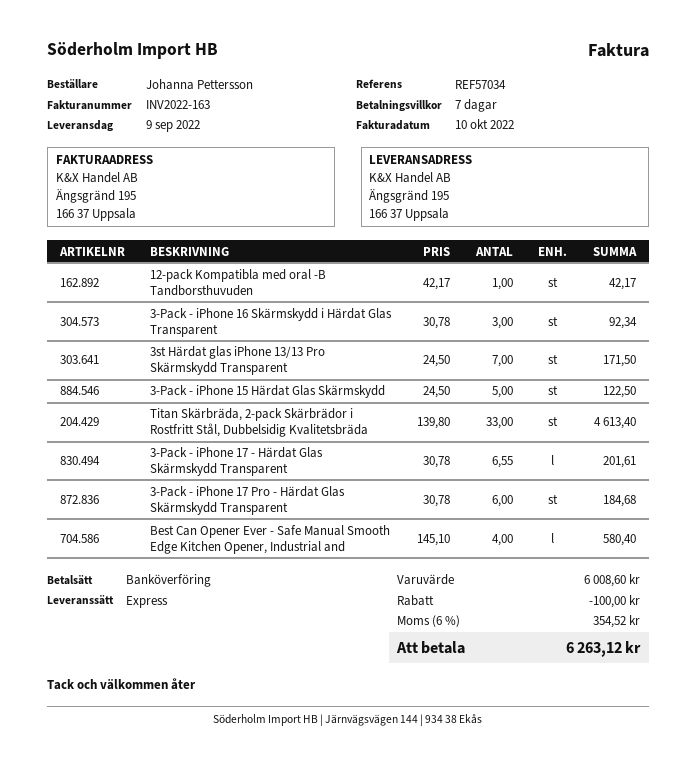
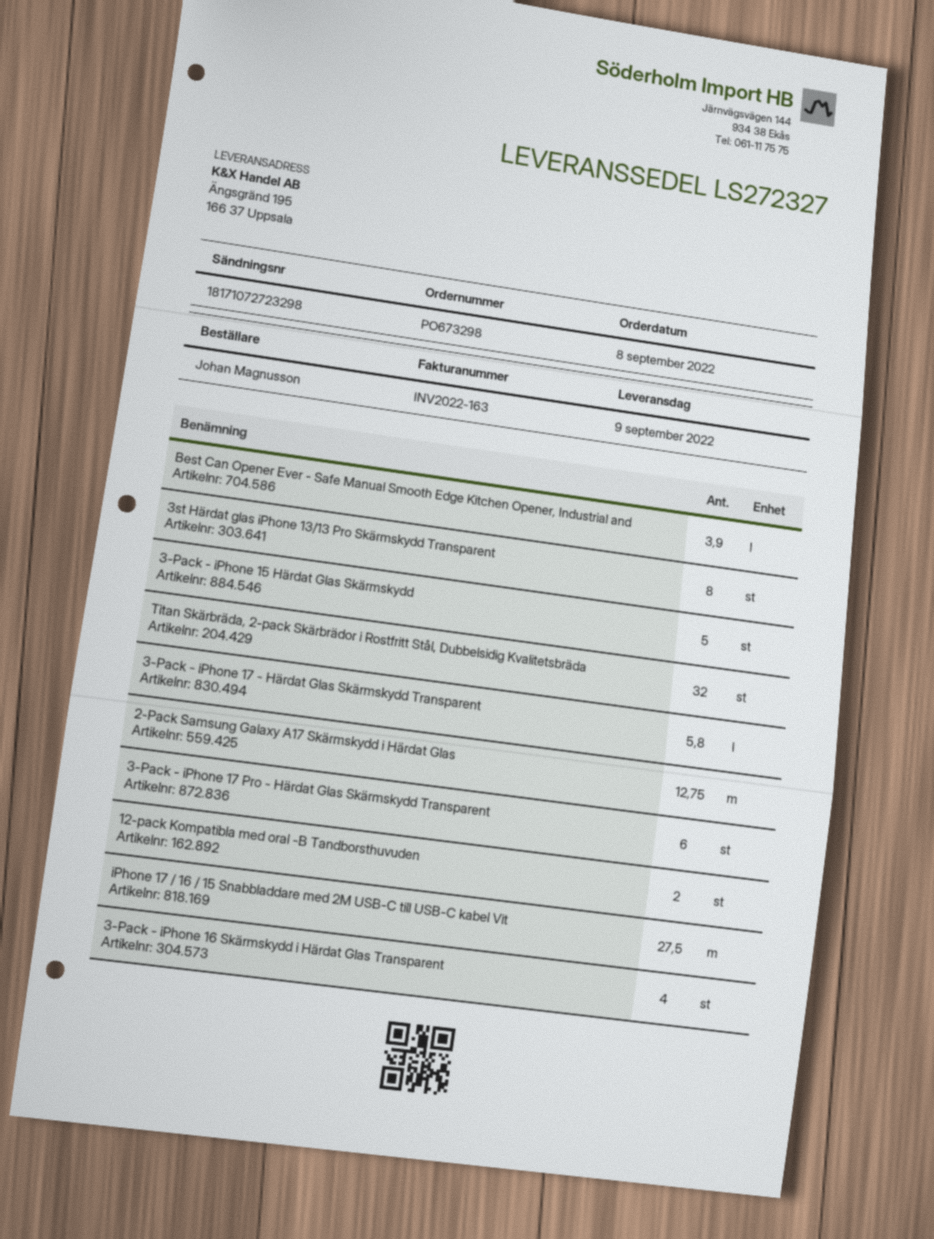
ordered by: Johanna Pettersson -> Johan Magnusson
12-pack Kompatibla med oral -B Tandborsthuvuden: 1 -> 2
3-Pack - iPhone 16 Skärmskydd i Härdat Glas Transparent: 3 -> 4
3st Härdat glas iPhone 13/13 Pro Skärmskydd Transparent: 7 -> 8
Titan Skärbräda, 2-pack Skärbrädor i Rostfritt Stål, Dubbelsidig Kvalitetsbräda: 33 -> 32
3-Pack - iPhone 17 - Härdat Glas Skärmskydd Transparent: 6.55 -> 5.8
Best Can Opener Ever - Safe Manual Smooth Edge Kitchen Opener, Industrial and: 4 -> 3.9
2-Pack Samsung Galaxy A17 Skärmskydd i Härdat Glas: none -> 12.75
iPhone 17 / 16 / 15 Snabbladdare med 2M USB-C till USB-C kabel Vit: none -> 27.5

